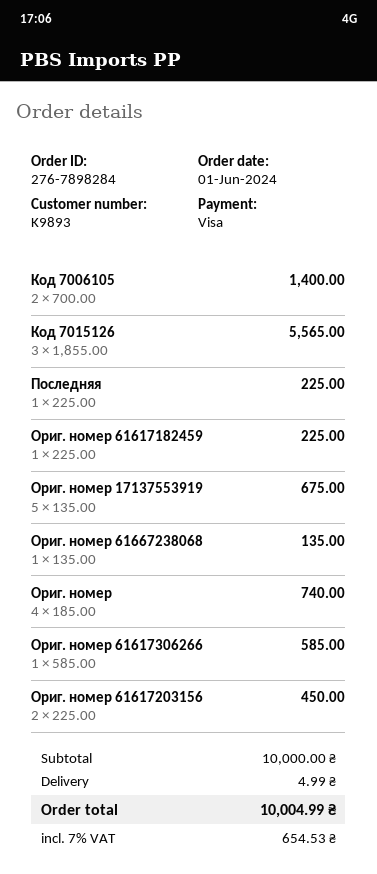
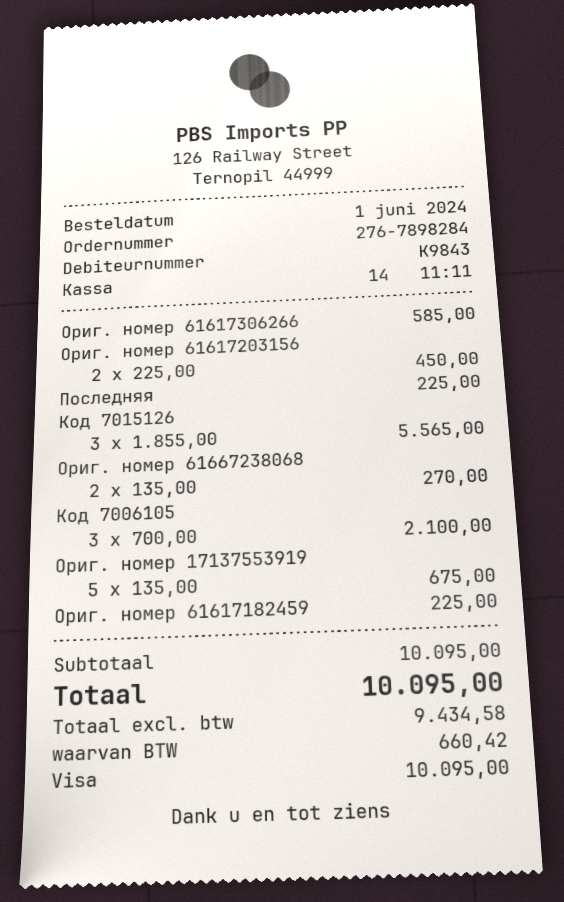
customer number: K9893 -> K9843
Код 7006105: 2 x 700.00 = 1400.00 -> 3 x 700.00 = 2100.00
Ориг. номер 61667238068: 1 x 135.00 = 135.00 -> 2 x 135.00 = 270.00
Ориг. номер: 4 x 185.00 = 740.00 -> none
subtotal: 10000.00 -> 10095.00
shipping: 4.99 -> none
tax: 654.53 -> 660.42
total: 10004.99 -> 10095.00

